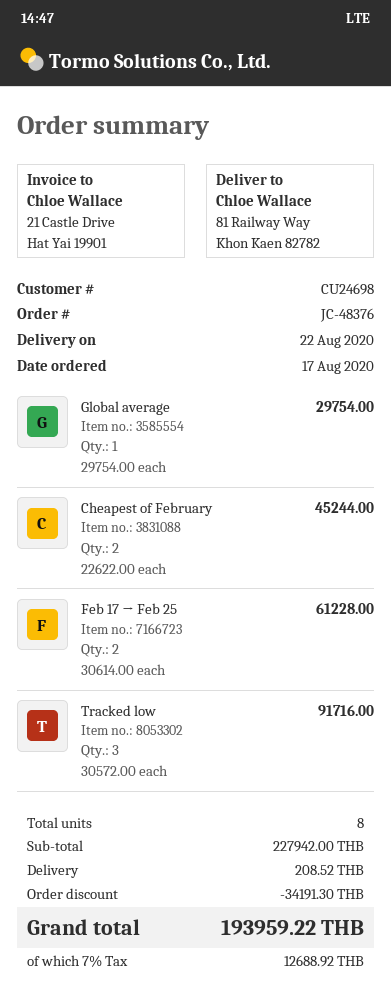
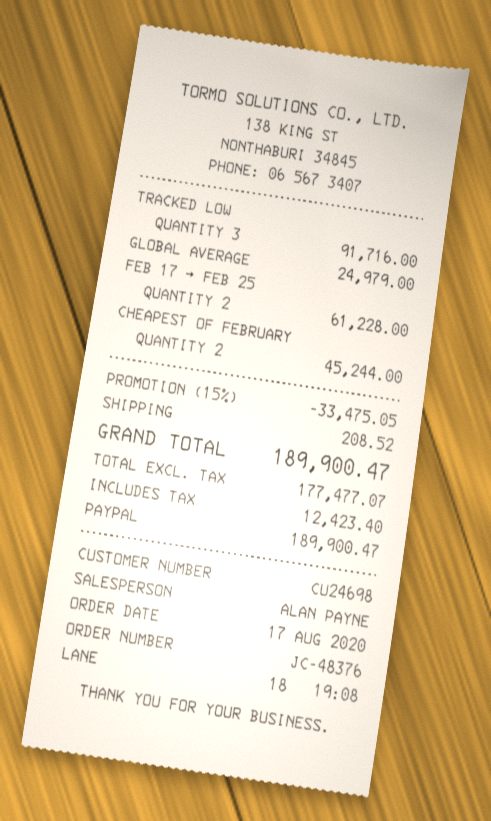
Global average: 1 for 29754.00 -> 1 for 24979.00
discount: 34191.30 -> 33475.05
tax: 12688.92 -> 12423.40
total: 193959.22 -> 189900.47

